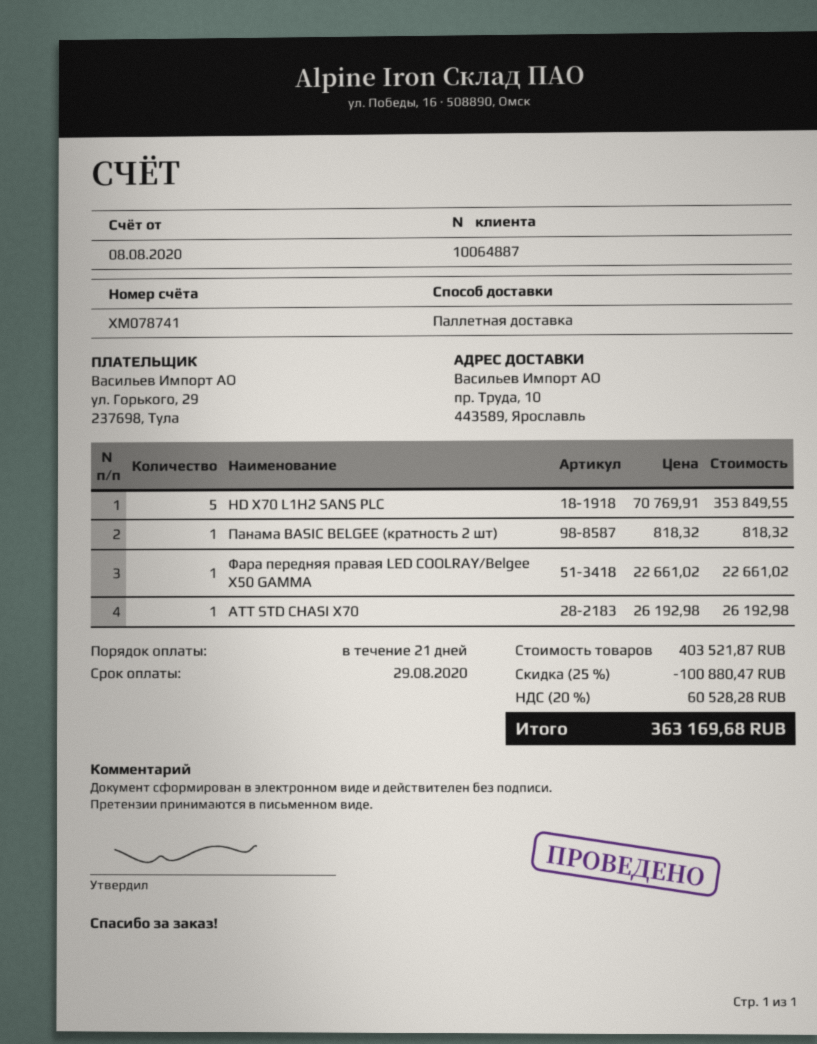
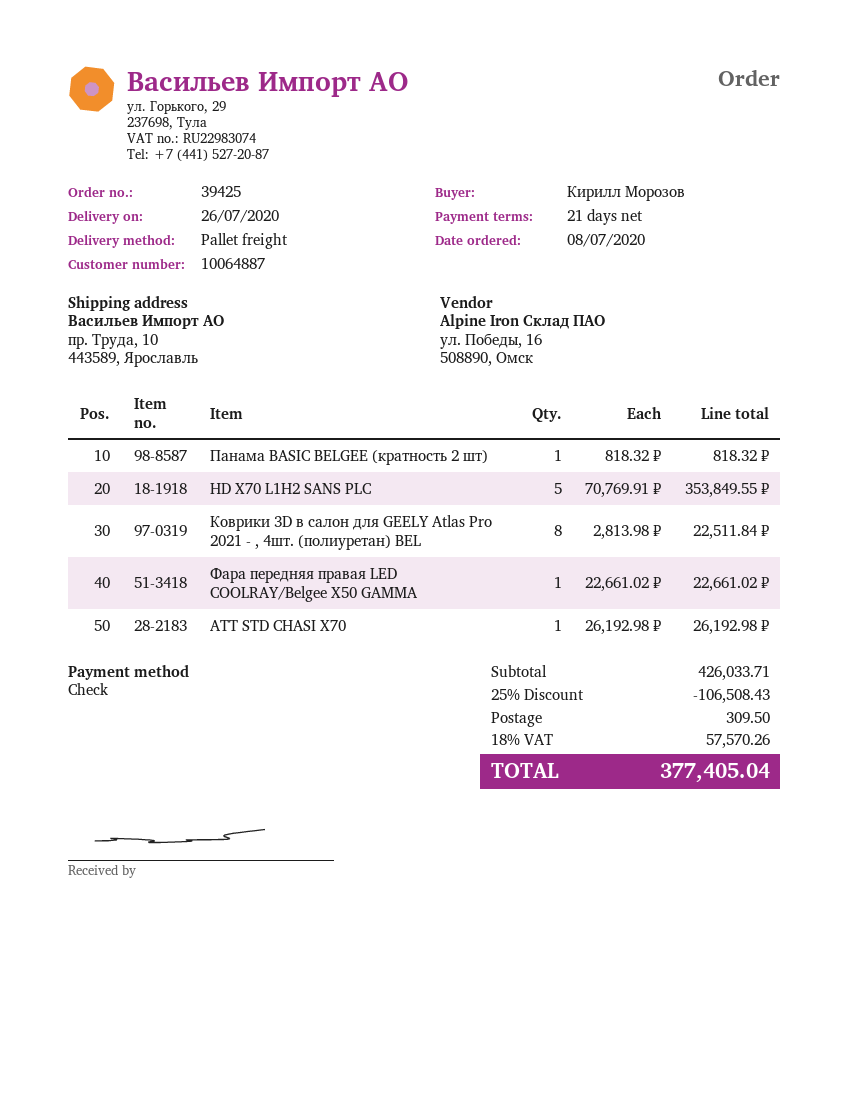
Коврики 3D в салон для GEELY Atlas Pro 2021 - , 4шт. (полиуретан) BEL: none -> 8 x 2813.98 = 22511.84
subtotal: 403521.87 -> 426033.71
discount: 25% = 100880.47 -> 25% = 106508.43
shipping: none -> 309.50
tax: 20% = 60528.28 -> 18% = 57570.26
total: 363169.68 -> 377405.04

